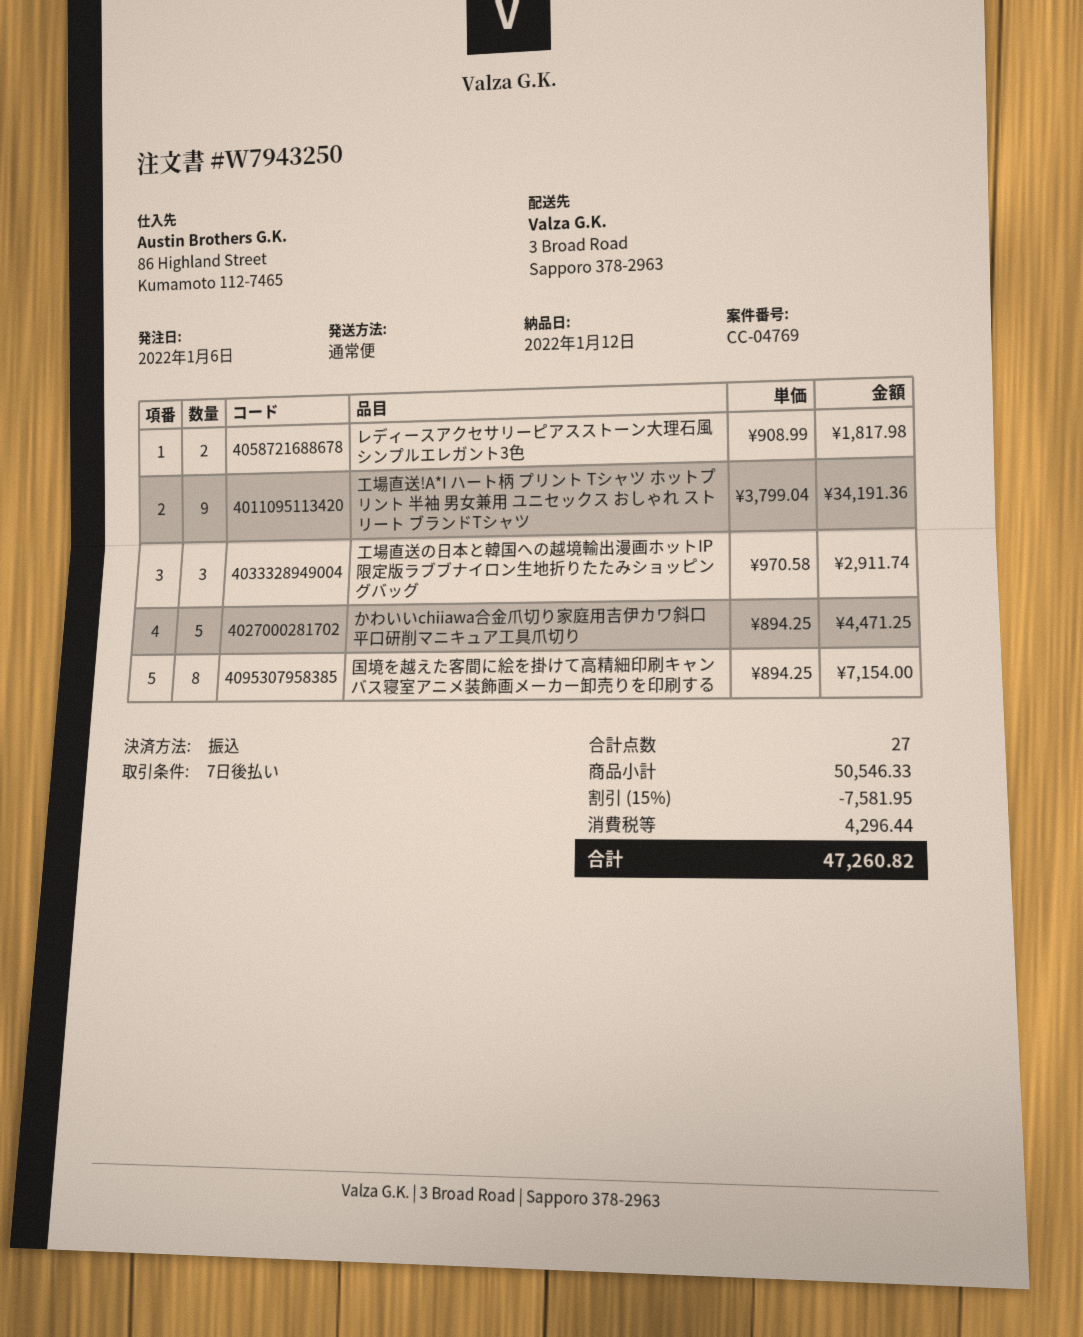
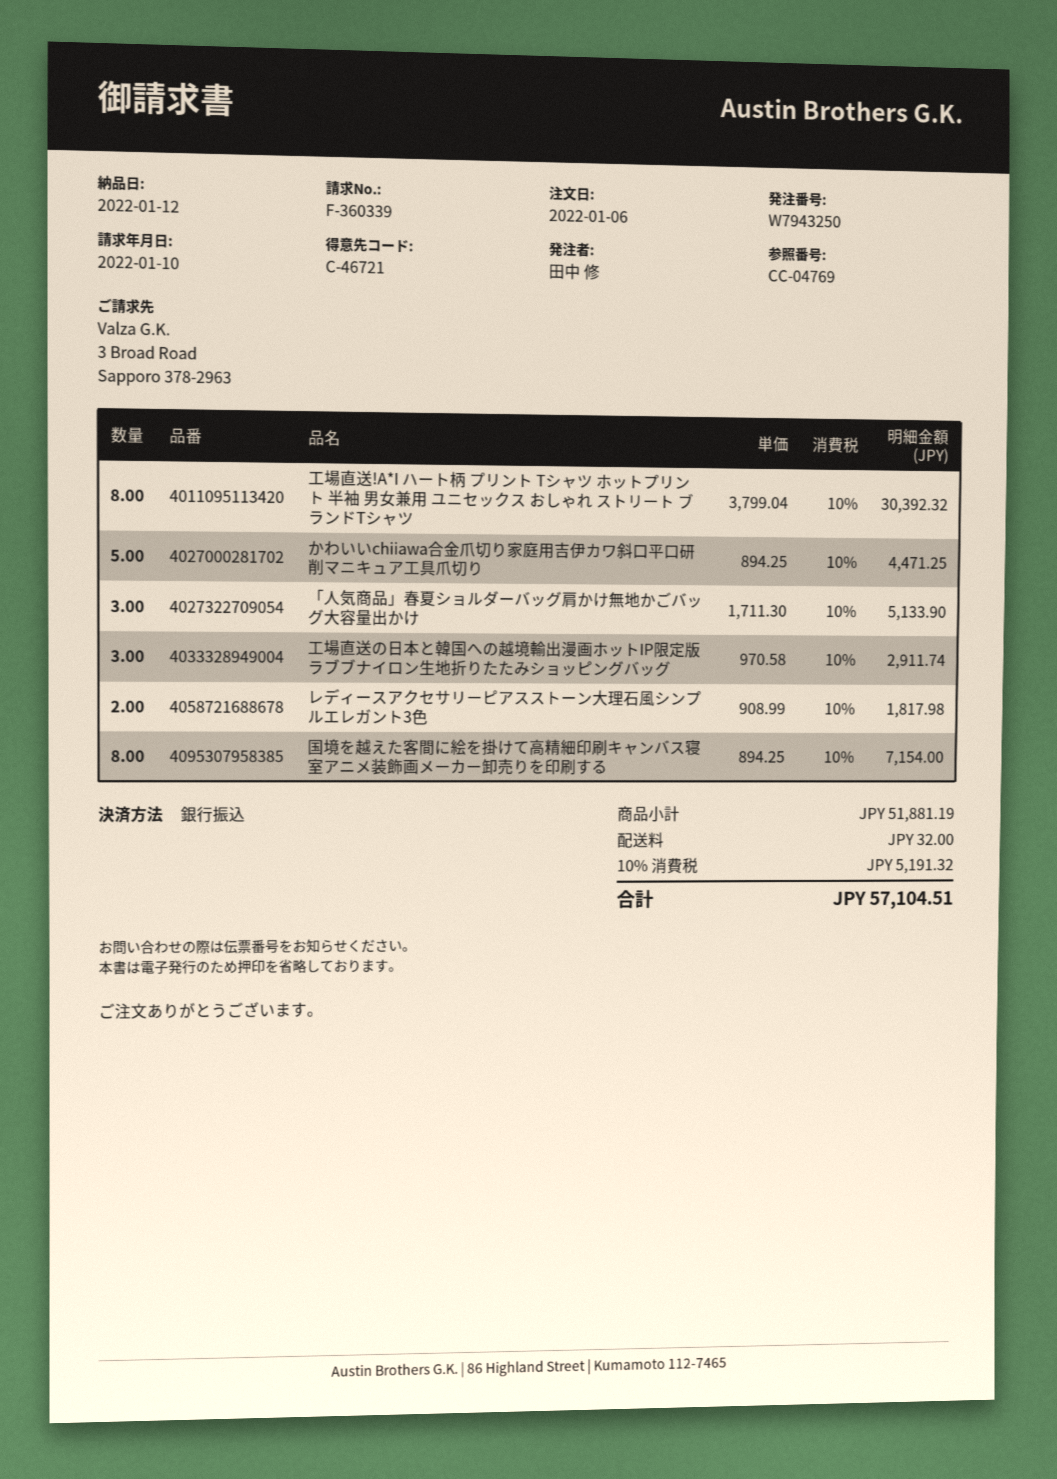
工場直送!A*I ハート柄 プリント Tシャツ ホットプリント 半袖 男女兼用 ユニセックス おしゃれ ストリート ブランドTシャツ: 9 x 3799.04 = 34191.36 -> 8 x 3799.04 = 30392.32
「人気商品」春夏ショルダーバッグ肩かけ無地かごバッグ大容量出かけ: none -> 3 x 1711.30 = 5133.90
subtotal: 50546.33 -> 51881.19
discount: 15% = 7581.95 -> none
shipping: none -> 32.00
tax: 4296.44 -> 5191.32
total: 47260.82 -> 57104.51

